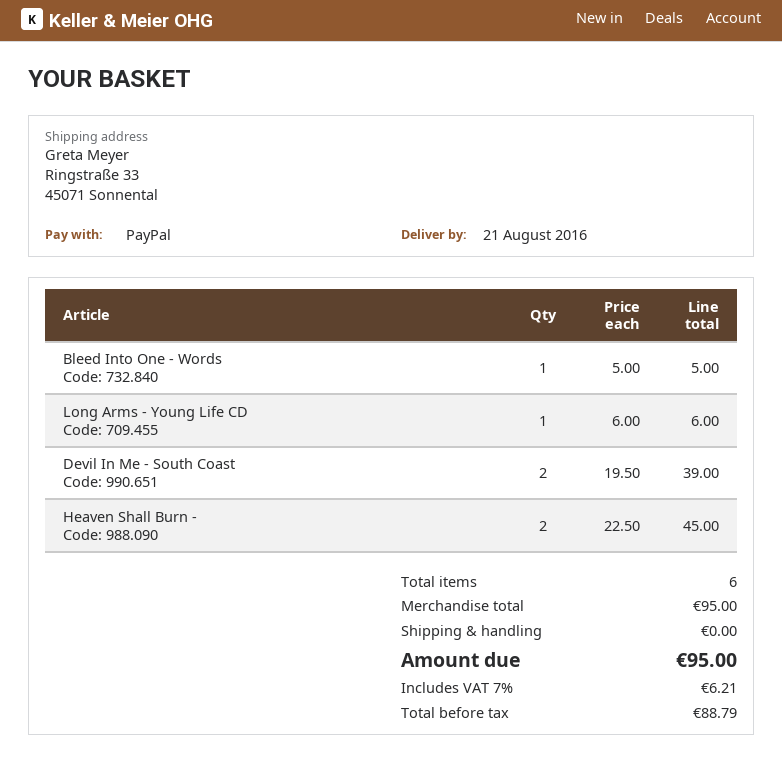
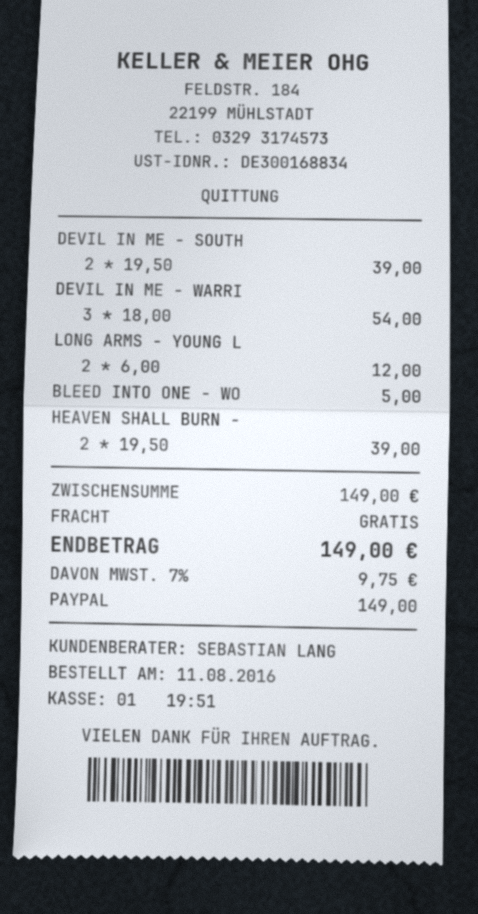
Long Arms - Young Life CD: 1 x 6.00 = 6.00 -> 2 x 6.00 = 12.00
Heaven Shall Burn -: 2 x 22.50 = 45.00 -> 2 x 19.50 = 39.00
DEVIL IN ME - WARRI: none -> 3 x 18.00 = 54.00
subtotal: 95.00 -> 149.00
tax: 7% = 6.21 -> 7% = 9.75
total: 95.00 -> 149.00

